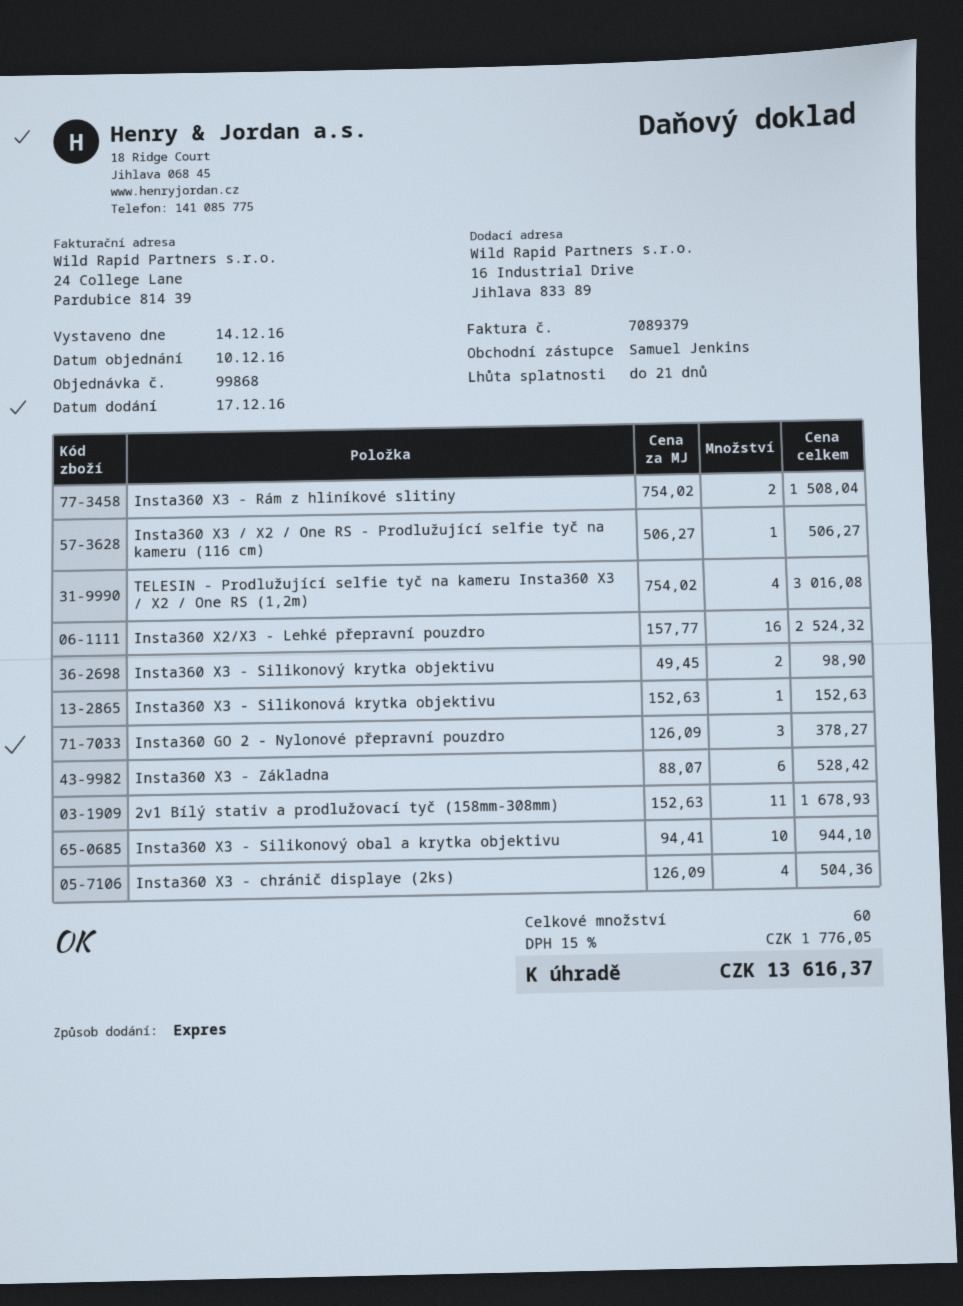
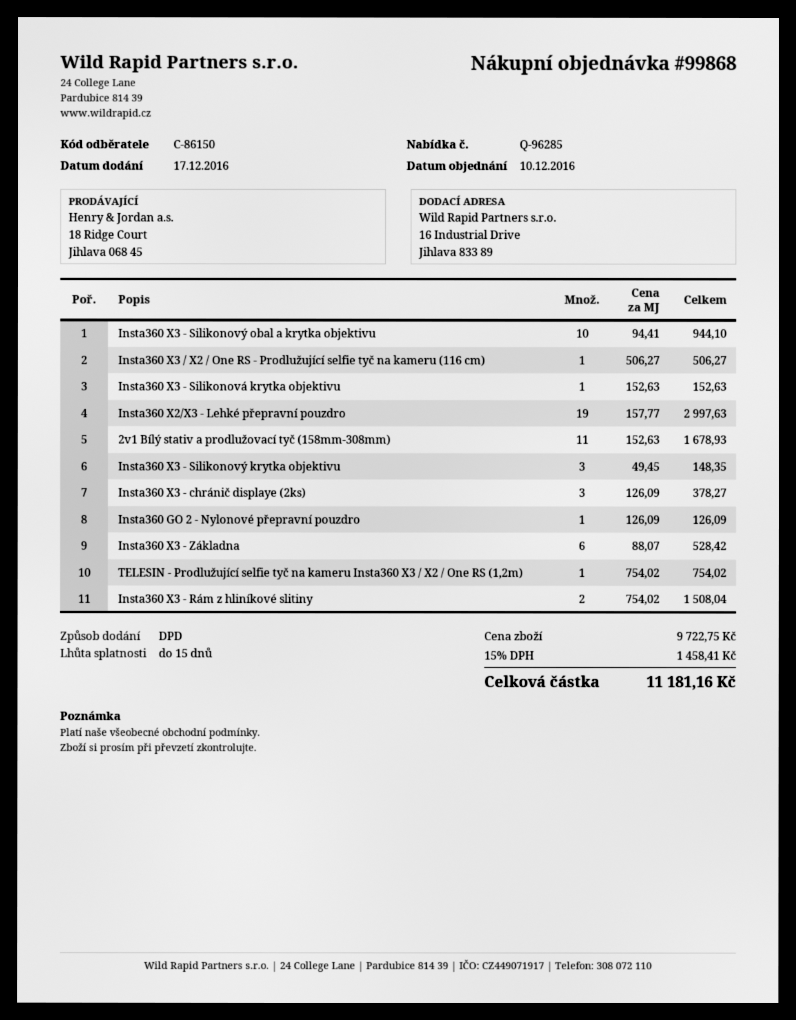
payment terms: 21 days -> 15 days
shipping method: express -> DPD
TELESIN - Prodlužující selfie tyč na kameru Insta360 X3 / X2 / One RS (1,2m): 4 x 754.02 = 3016.08 -> 1 x 754.02 = 754.02
Insta360 X2/X3 - Lehké přepravní pouzdro: 16 x 157.77 = 2524.32 -> 19 x 157.77 = 2997.63
Insta360 X3 - Silikonový krytka objektivu: 2 x 49.45 = 98.90 -> 3 x 49.45 = 148.35
Insta360 GO 2 - Nylonové přepravní pouzdro: 3 x 126.09 = 378.27 -> 1 x 126.09 = 126.09
Insta360 X3 - chránič displaye (2ks): 4 x 126.09 = 504.36 -> 3 x 126.09 = 378.27
tax: 15% = 1776.05 -> 15% = 1458.41
total: 13616.37 -> 11181.16

